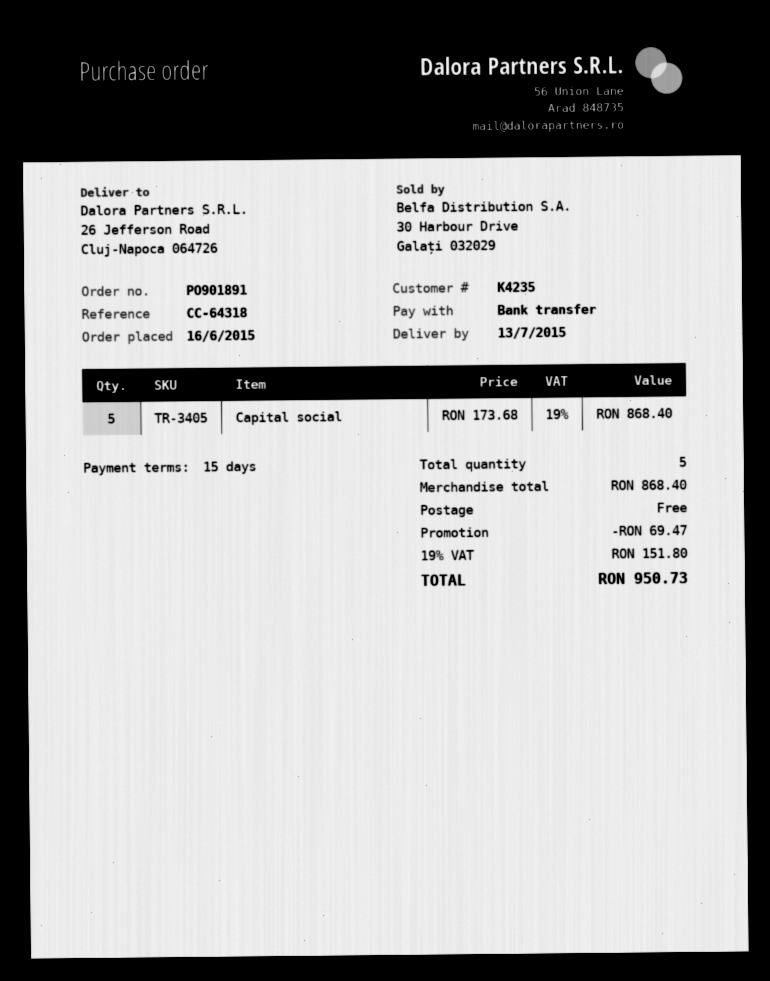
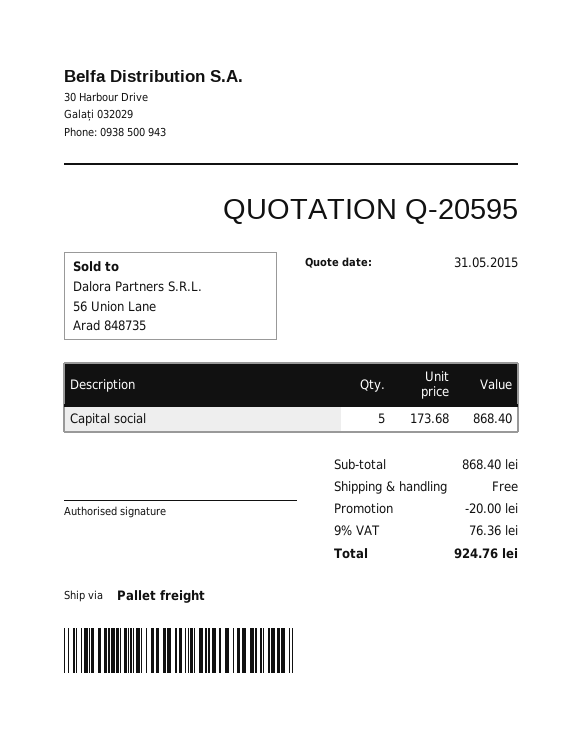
discount: 69.47 -> 20.00
tax: 19% = 151.80 -> 9% = 76.36
total: 950.73 -> 924.76

